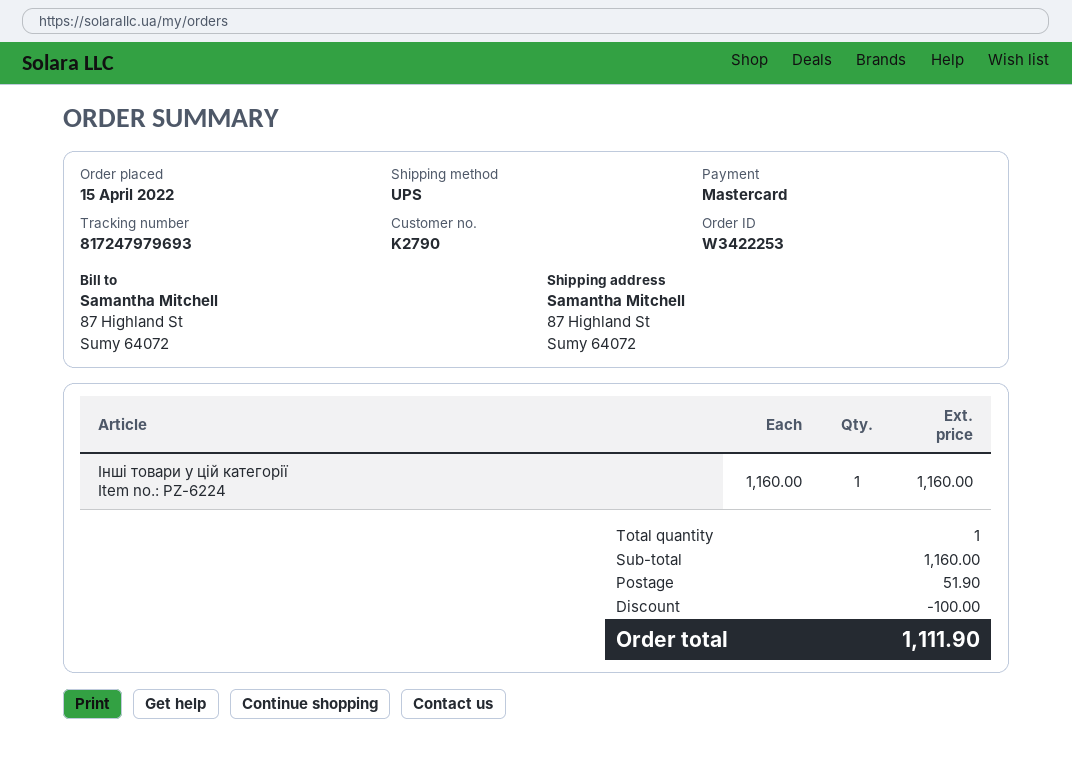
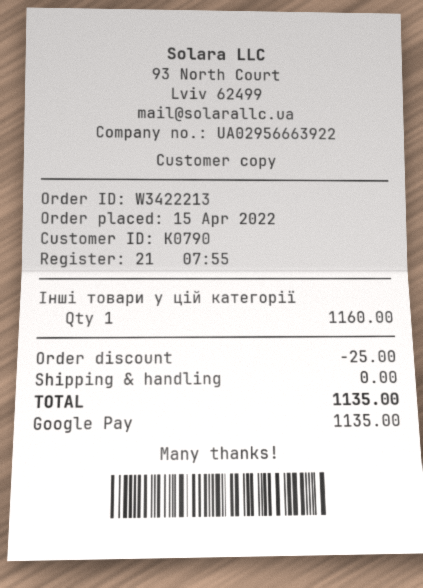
order number: W3422253 -> W3422213
customer number: K2790 -> K0790
payment method: Mastercard -> Google Pay
discount: 100.00 -> 25.00
shipping: 51.90 -> 0.00
total: 1111.90 -> 1135.00

